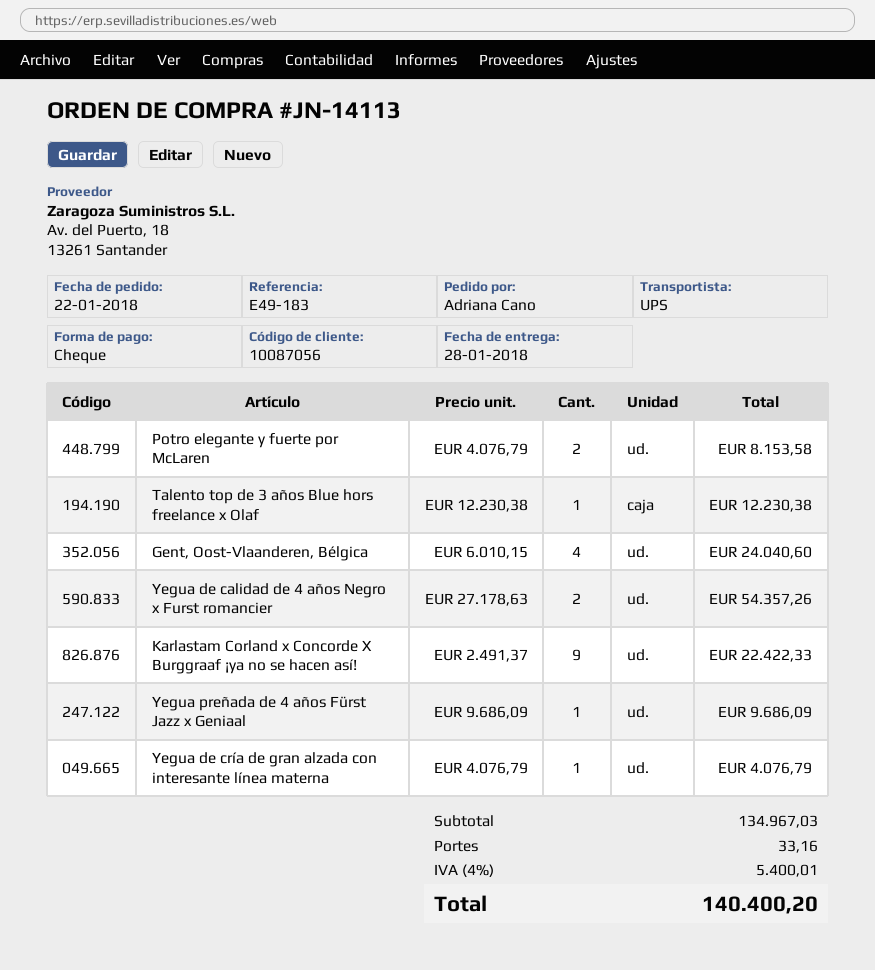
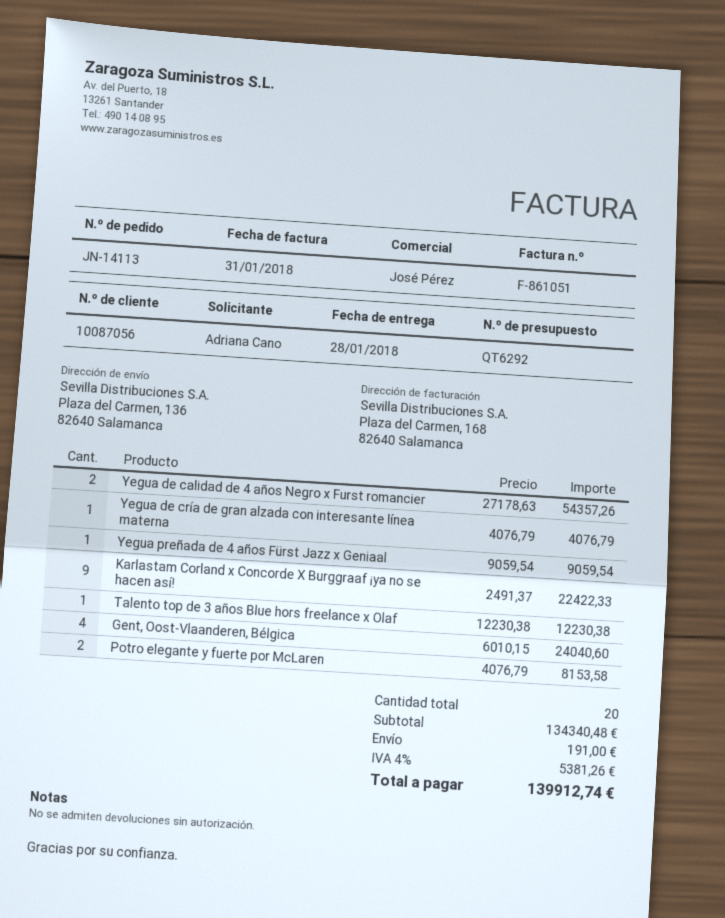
Yegua preñada de 4 años Fürst Jazz x Geniaal: 1 x 9686.09 = 9686.09 -> 1 x 9059.54 = 9059.54
subtotal: 134967.03 -> 134340.48
shipping: 33.16 -> 191.00
tax: 4% = 5400.01 -> 4% = 5381.26
total: 140400.20 -> 139912.74

